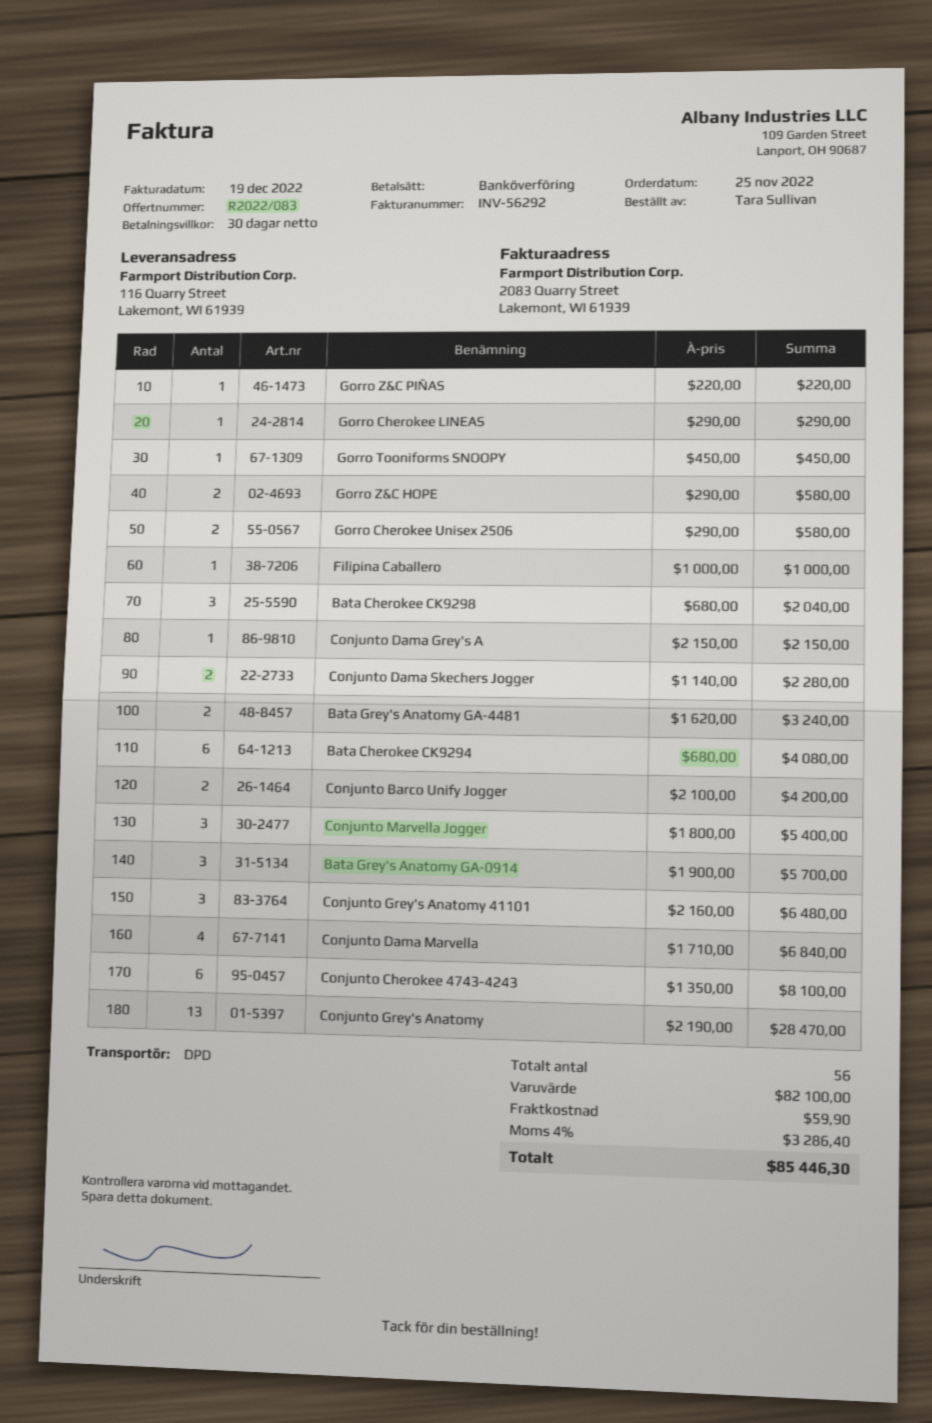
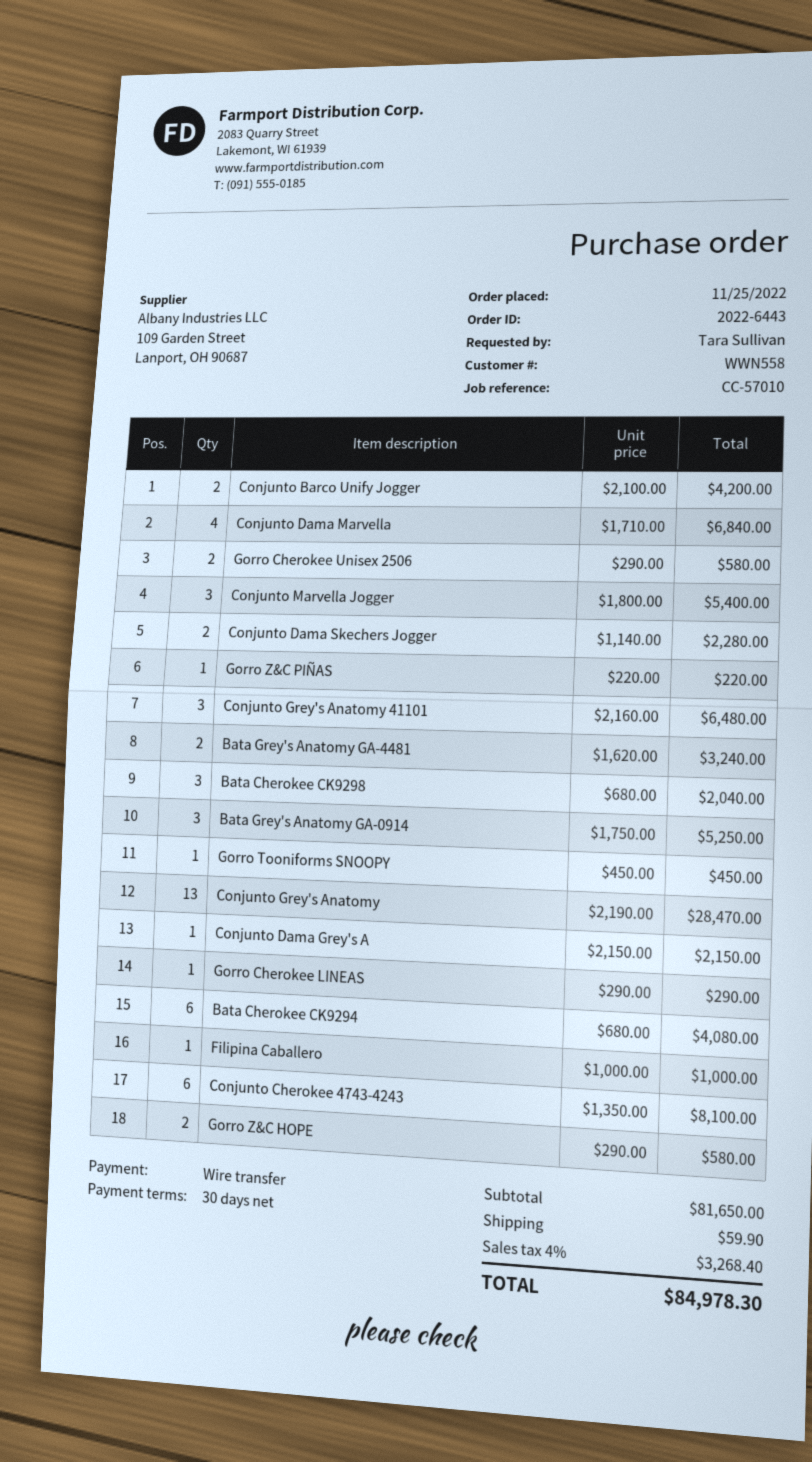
Bata Grey's Anatomy GA-0914: 3 x 1900.00 = 5700.00 -> 3 x 1750.00 = 5250.00
subtotal: 82100.00 -> 81650.00
tax: 4% = 3286.40 -> 4% = 3268.40
total: 85446.30 -> 84978.30

